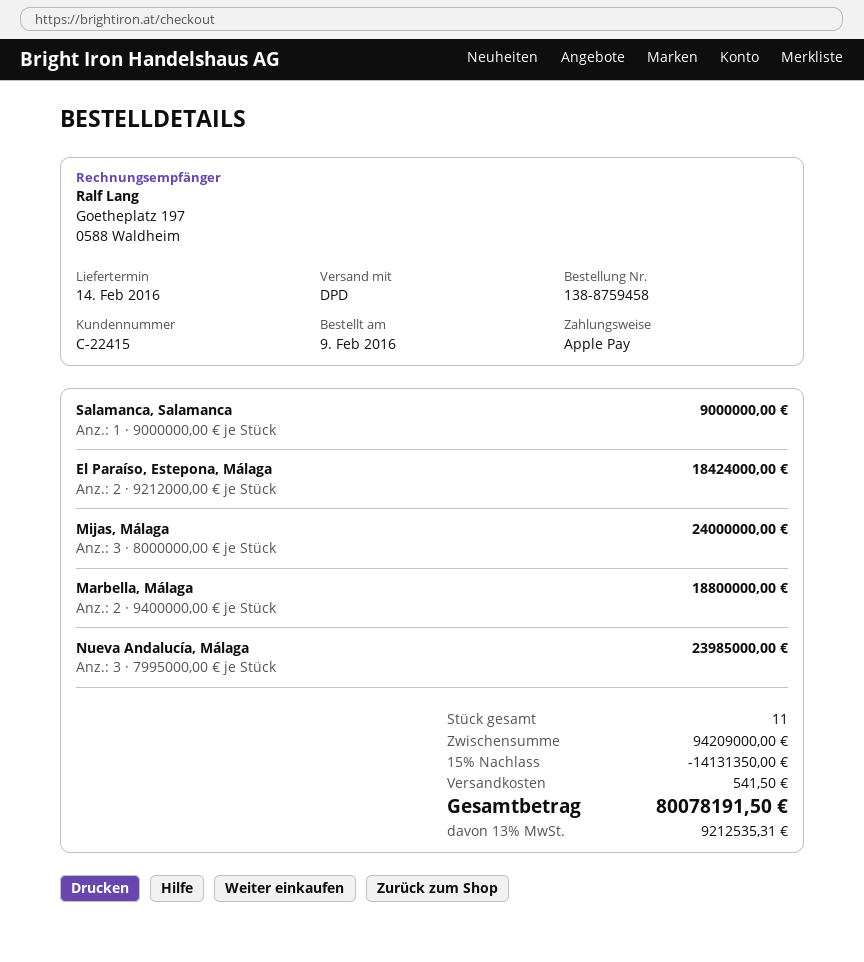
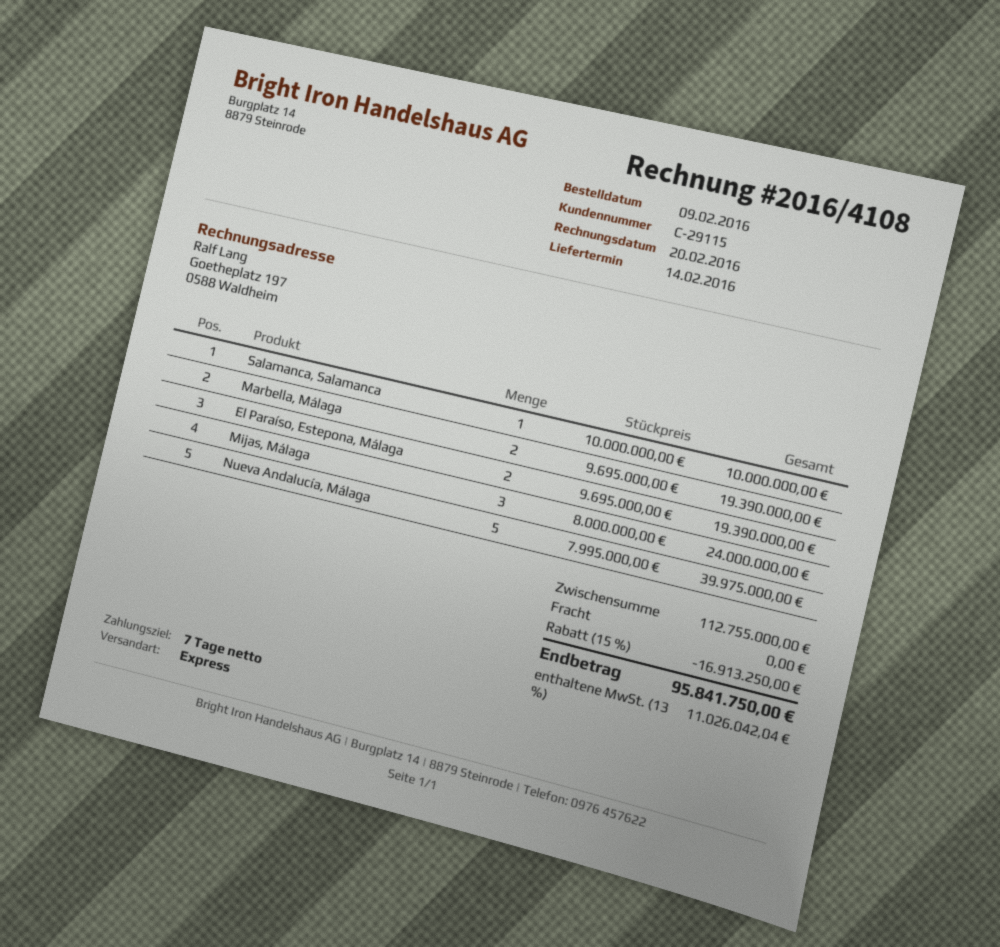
customer number: C-22415 -> C-29115
shipping method: DPD -> express
Salamanca, Salamanca: 1 x 9000000.00 = 9000000.00 -> 1 x 10000000.00 = 10000000.00
El Paraíso, Estepona, Málaga: 2 x 9212000.00 = 18424000.00 -> 2 x 9695000.00 = 19390000.00
Marbella, Málaga: 2 x 9400000.00 = 18800000.00 -> 2 x 9695000.00 = 19390000.00
Nueva Andalucía, Málaga: 3 x 7995000.00 = 23985000.00 -> 5 x 7995000.00 = 39975000.00
subtotal: 94209000.00 -> 112755000.00
discount: 15% = 14131350.00 -> 15% = 16913250.00
shipping: 541.50 -> 0.00
tax: 13% = 9212535.31 -> 13% = 11026042.04
total: 80078191.50 -> 95841750.00

